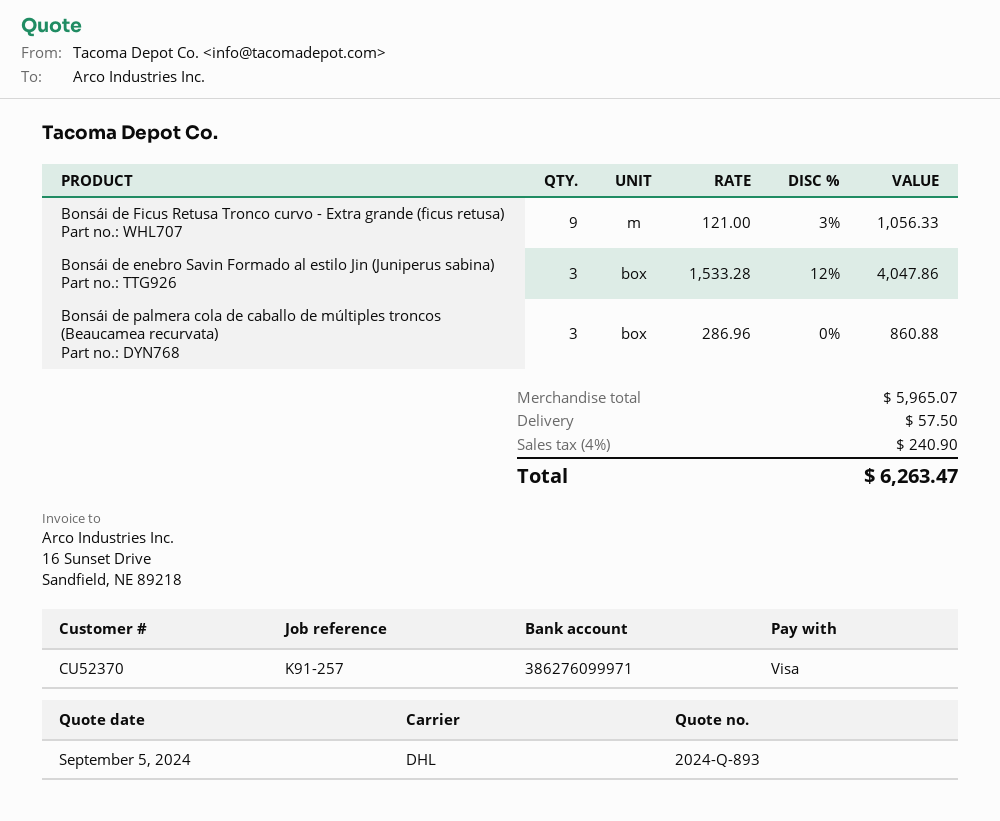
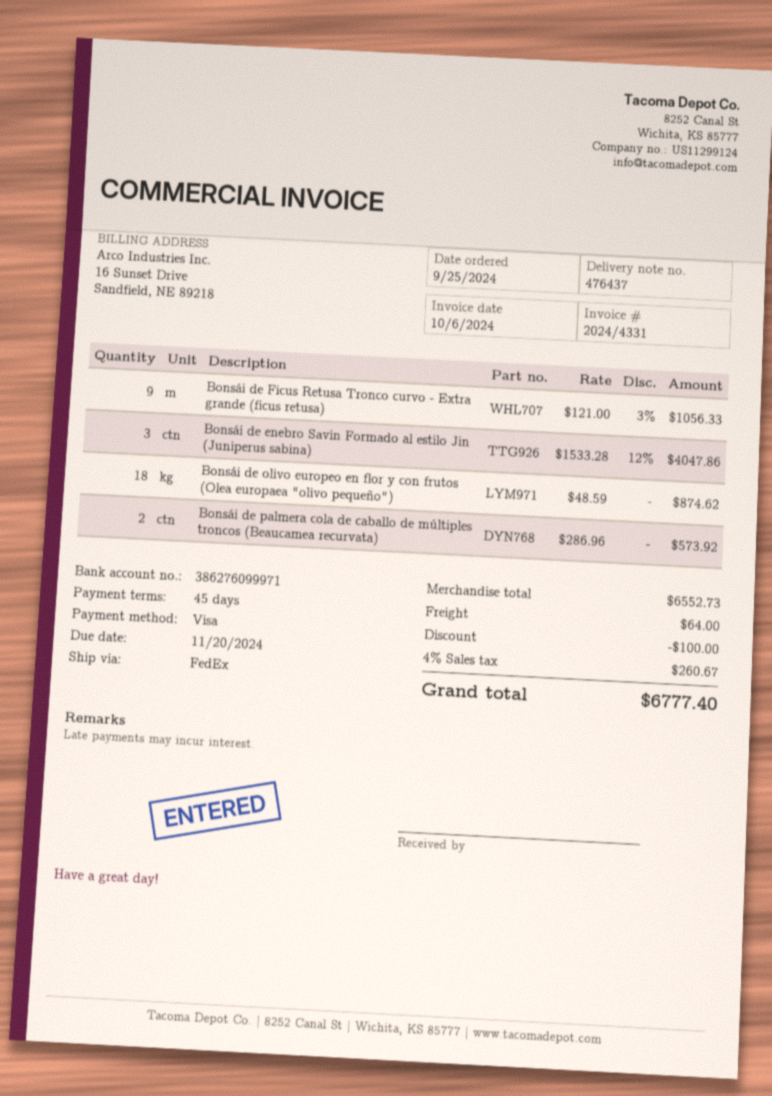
shipping method: DHL -> FedEx
Bonsái de palmera cola de caballo de múltiples troncos (Beaucamea recurvata): 3 x 286.96 = 860.88 -> 2 x 286.96 = 573.92
Bonsái de olivo europeo en flor y con frutos (Olea europaea "olivo pequeño"): none -> 18 x 48.59 = 874.62
subtotal: 5965.07 -> 6552.73
discount: none -> 100.00
shipping: 57.50 -> 64.00
tax: 4% = 240.90 -> 4% = 260.67
total: 6263.47 -> 6777.40

